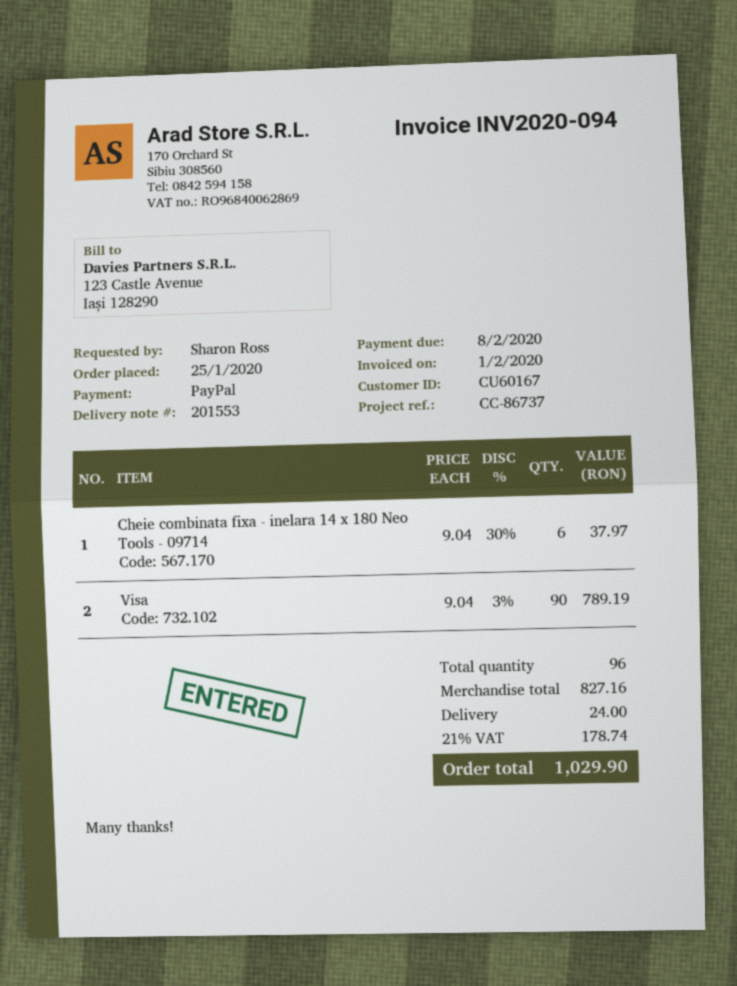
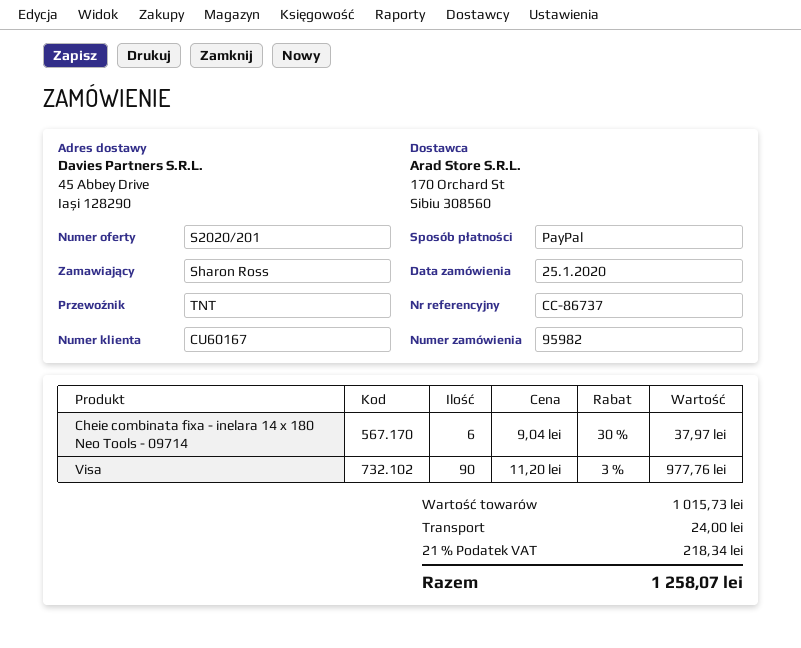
Visa: 90 x 9.04 - 3% = 789.19 -> 90 x 11.20 - 3% = 977.76
subtotal: 827.16 -> 1015.73
tax: 21% = 178.74 -> 21% = 218.34
total: 1029.90 -> 1258.07

